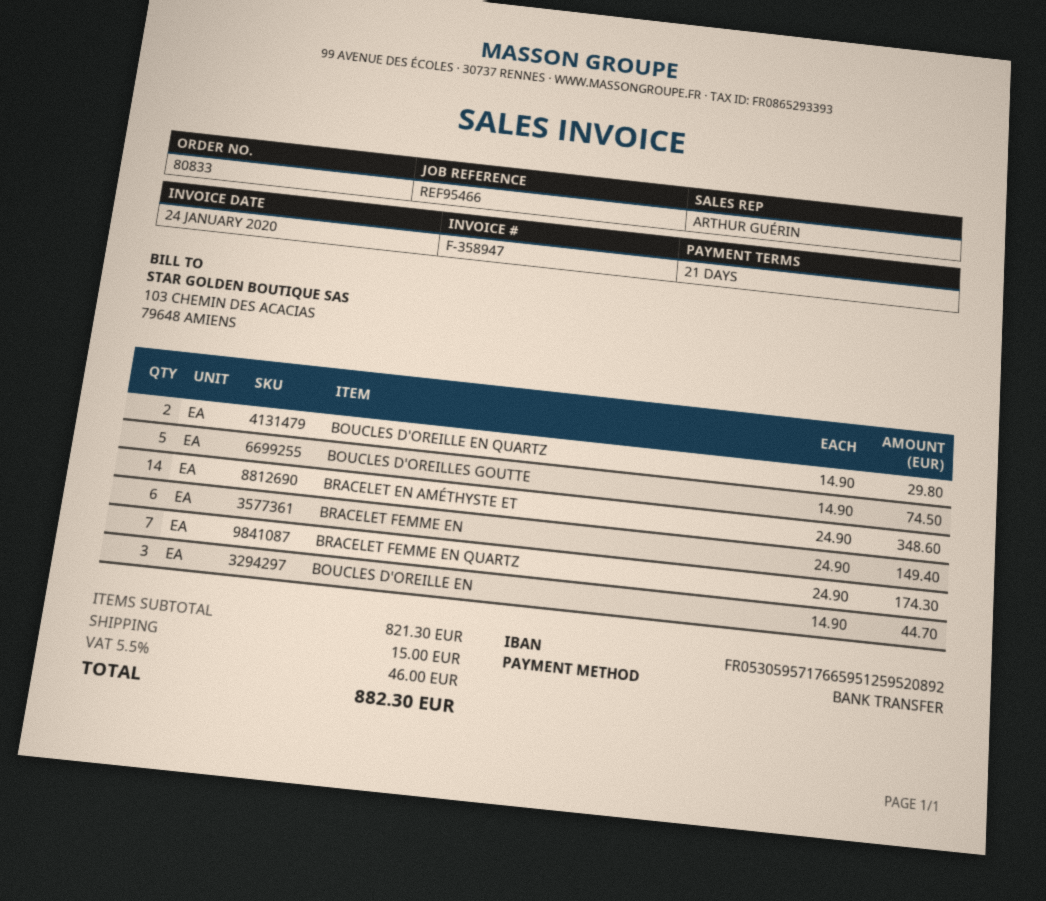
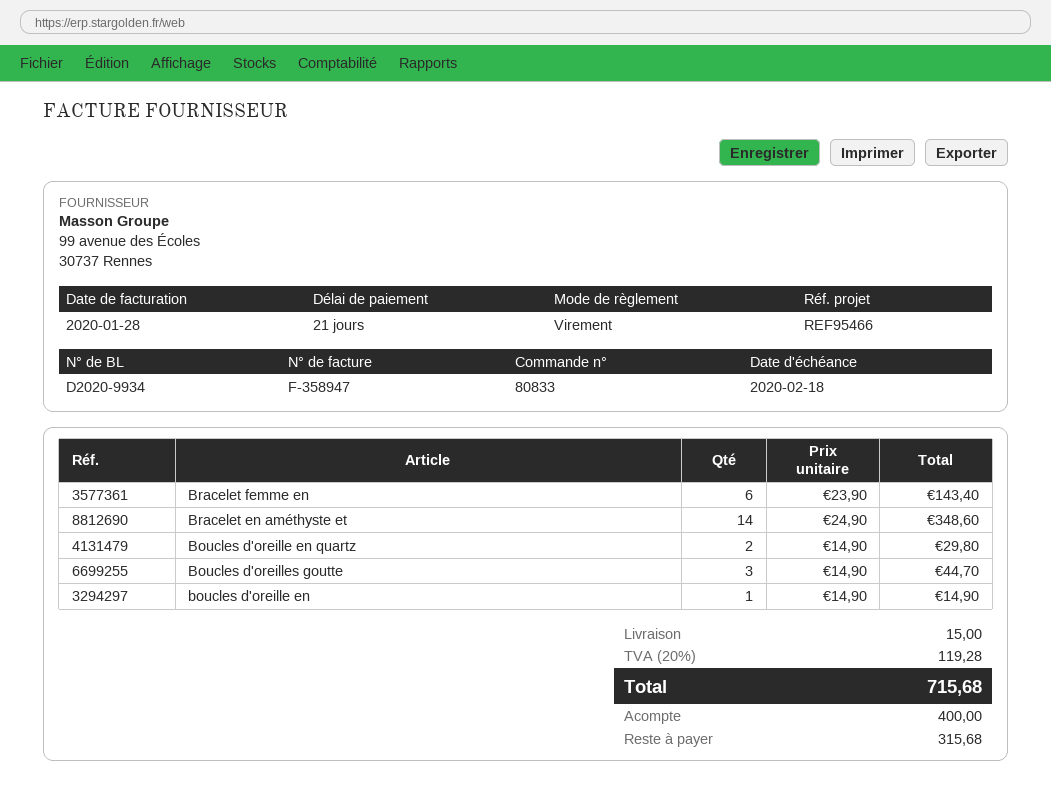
invoice date: 2020-01-24 -> 2020-01-28
BOUCLES D'OREILLES GOUTTE: 5 x 14.90 = 74.50 -> 3 x 14.90 = 44.70
BRACELET FEMME EN: 6 x 24.90 = 149.40 -> 6 x 23.90 = 143.40
BRACELET FEMME EN QUARTZ: 7 x 24.90 = 174.30 -> none
BOUCLES D'OREILLE EN: 3 x 14.90 = 44.70 -> 1 x 14.90 = 14.90
tax: 5.5% = 46.00 -> 20% = 119.28
total: 882.30 -> 715.68

